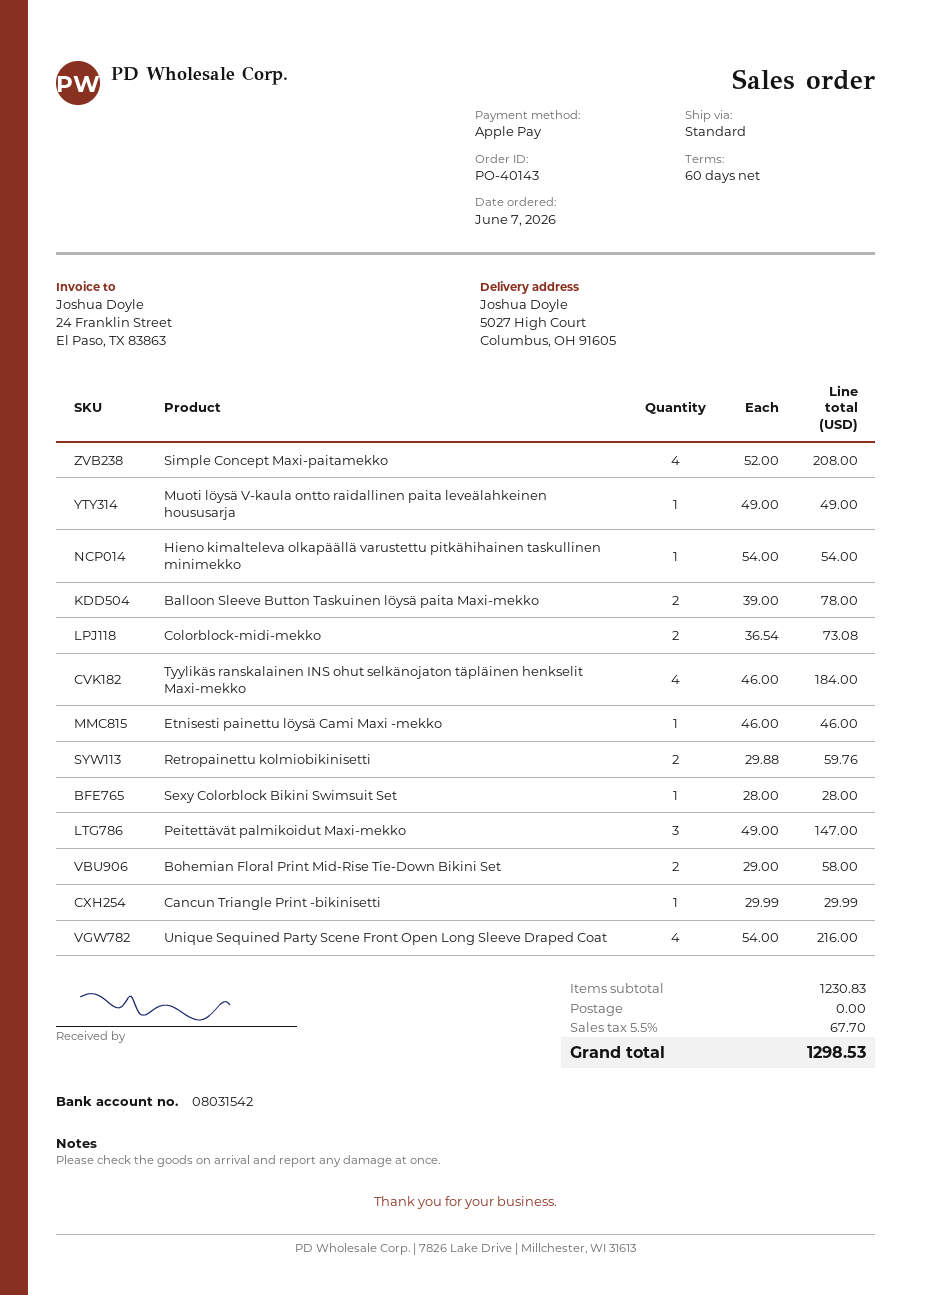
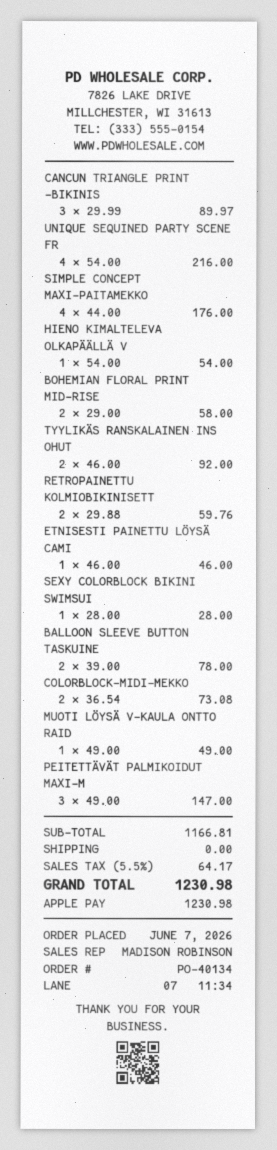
order number: PO-40143 -> PO-40134
Simple Concept Maxi-paitamekko: 4 x 52.00 = 208.00 -> 4 x 44.00 = 176.00
Tyylikäs ranskalainen INS ohut selkänojaton täpläinen henkselit Maxi-mekko: 4 x 46.00 = 184.00 -> 2 x 46.00 = 92.00
Cancun Triangle Print -bikinisetti: 1 x 29.99 = 29.99 -> 3 x 29.99 = 89.97
subtotal: 1230.83 -> 1166.81
tax: 5.5% = 67.70 -> 5.5% = 64.17
total: 1298.53 -> 1230.98

